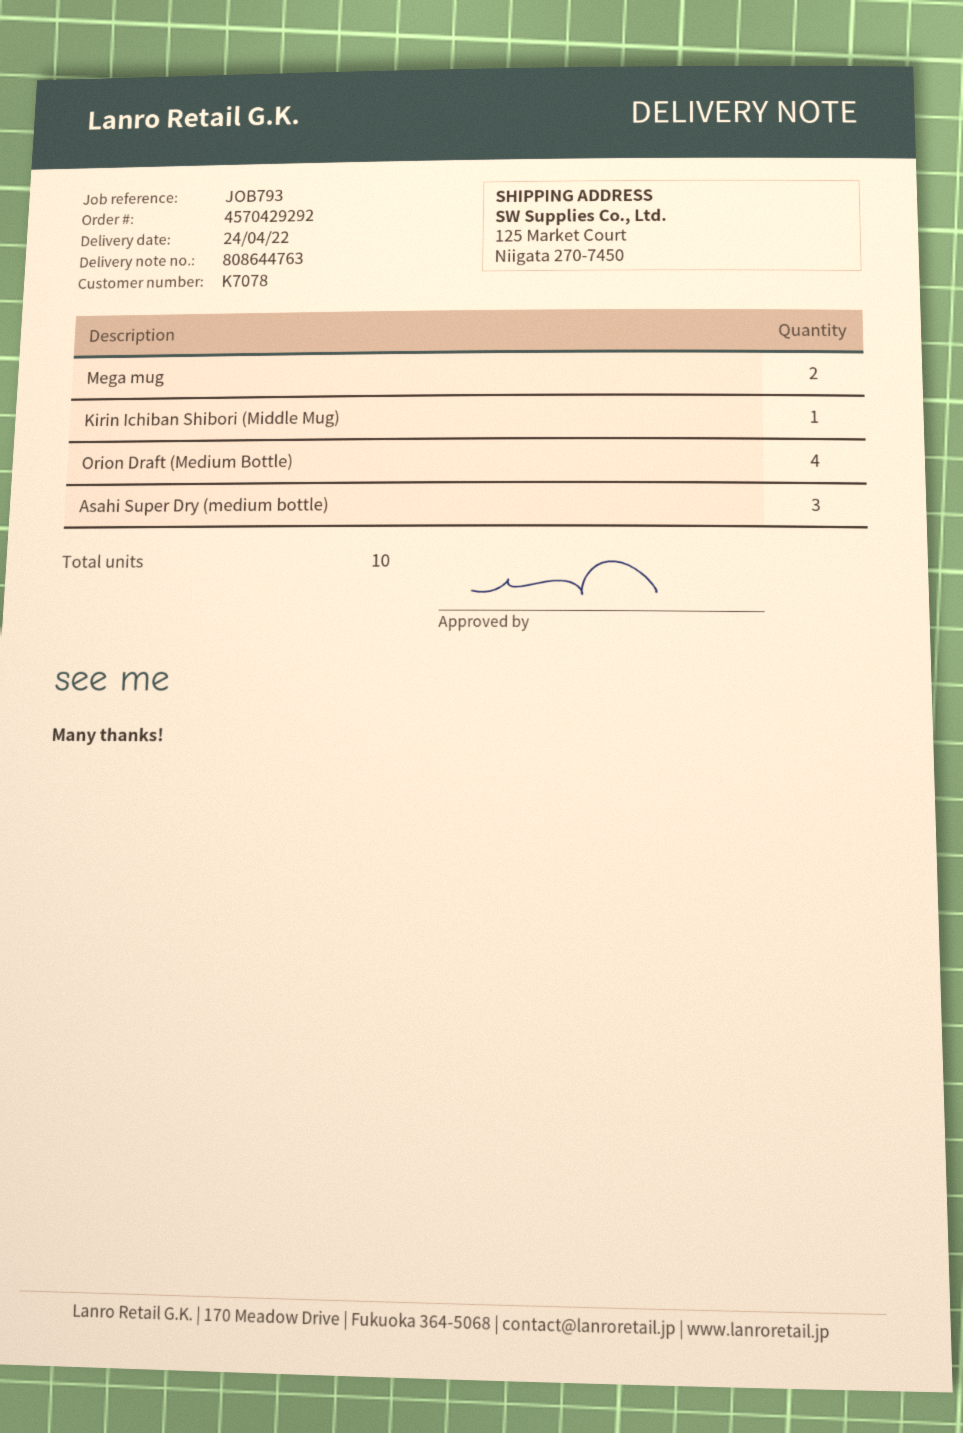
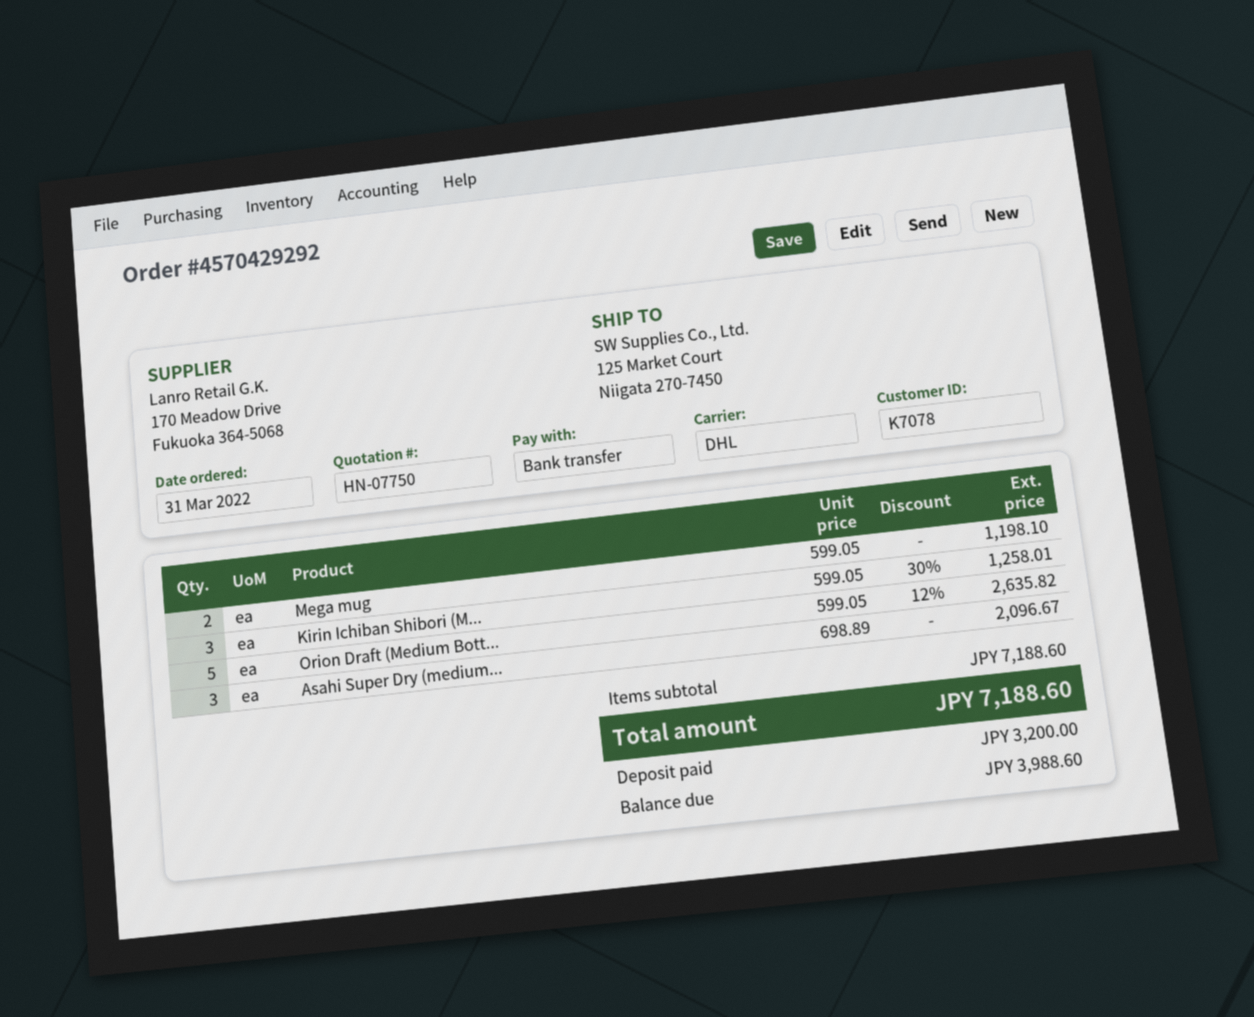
Kirin Ichiban Shibori (Middle Mug): 1 -> 3
Orion Draft (Medium Bottle): 4 -> 5

